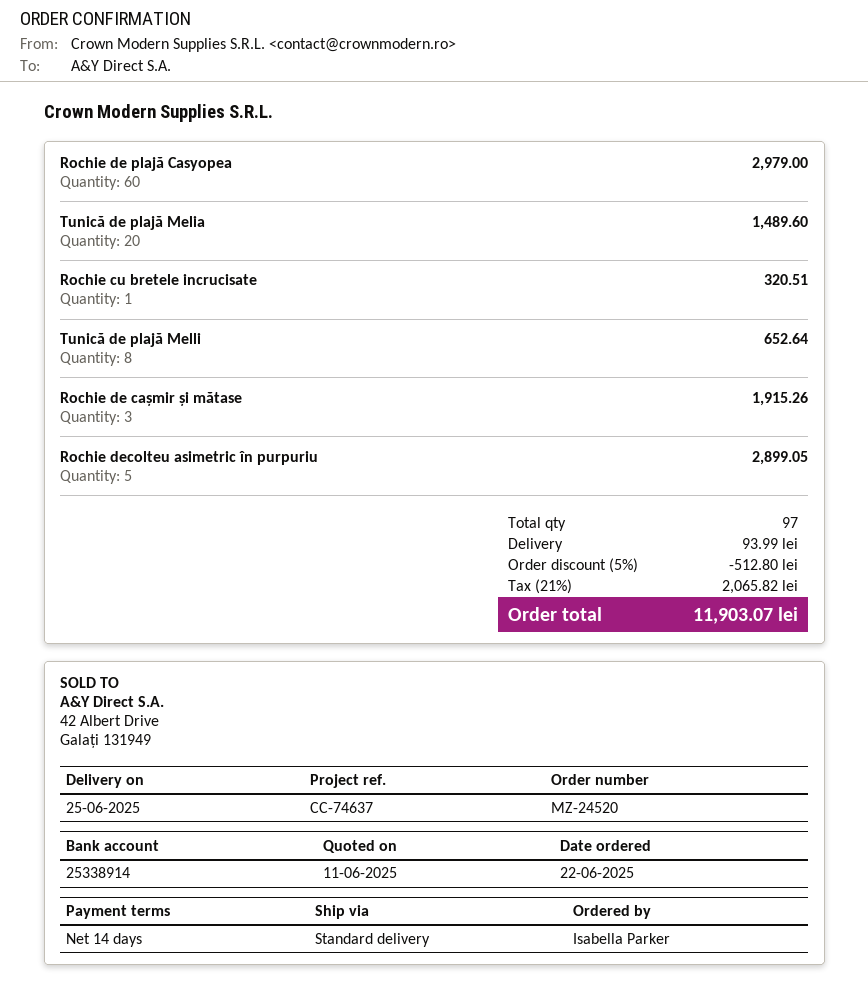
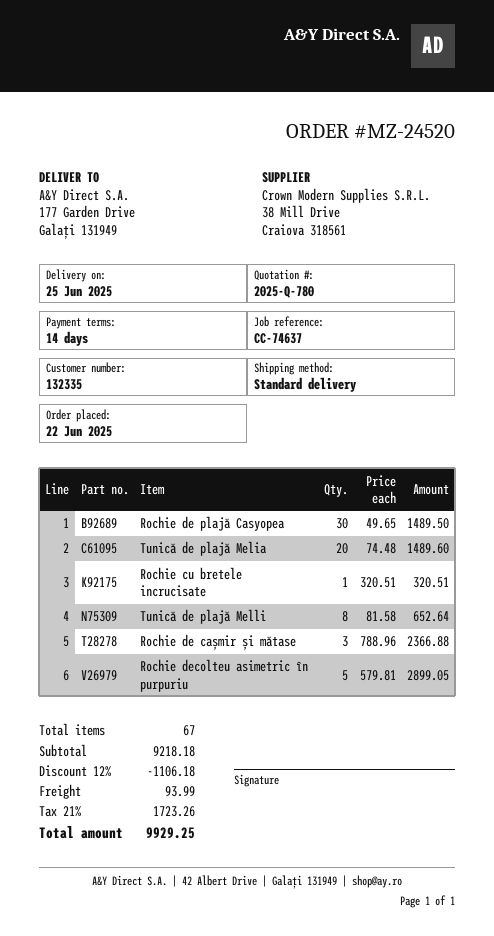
Rochie de plajă Casyopea: 60 for 2979.00 -> 30 for 1489.50
Rochie de cașmir și mătase: 3 for 1915.26 -> 3 for 2366.88
total quantity: 97 -> 67
discount: 5% = 512.80 -> 12% = 1106.18
tax: 21% = 2065.82 -> 21% = 1723.26
total: 11903.07 -> 9929.25

